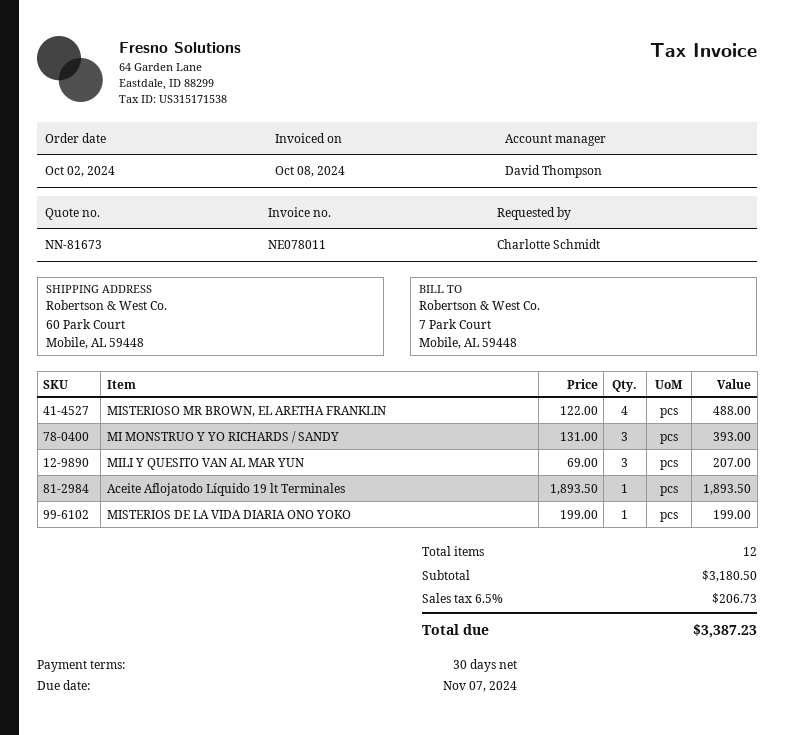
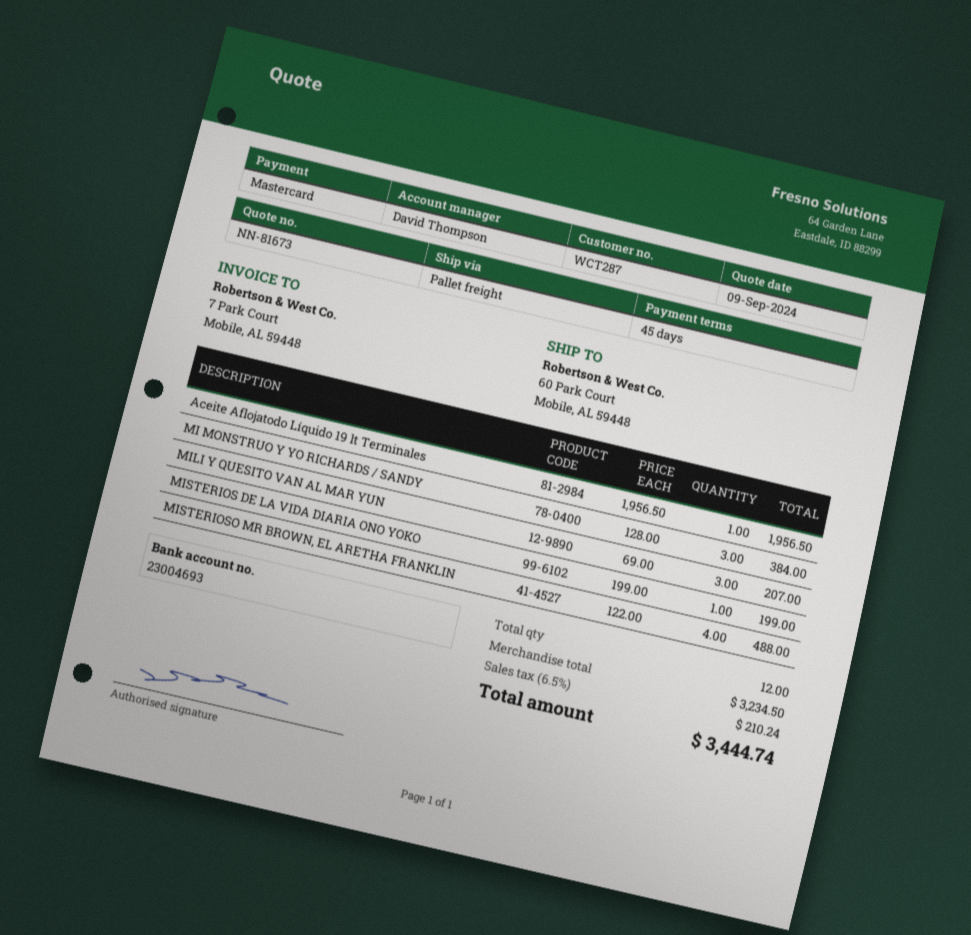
payment terms: 30 days -> 45 days
MI MONSTRUO Y YO RICHARDS / SANDY: 3 x 131.00 = 393.00 -> 3 x 128.00 = 384.00
Aceite Aflojatodo Líquido 19 lt Terminales: 1 x 1893.50 = 1893.50 -> 1 x 1956.50 = 1956.50
subtotal: 3180.50 -> 3234.50
tax: 6.5% = 206.73 -> 6.5% = 210.24
total: 3387.23 -> 3444.74

